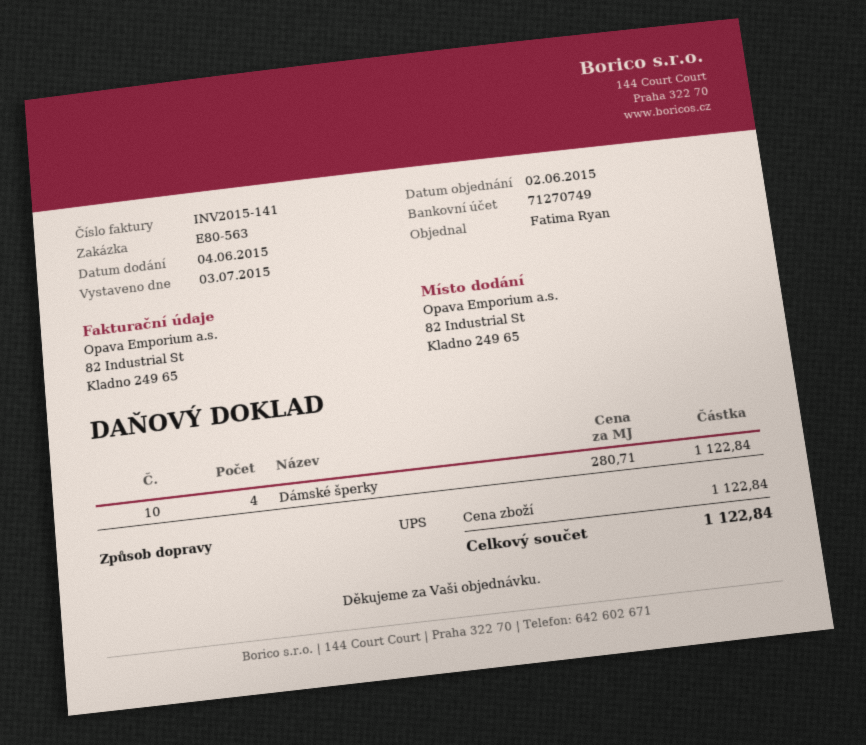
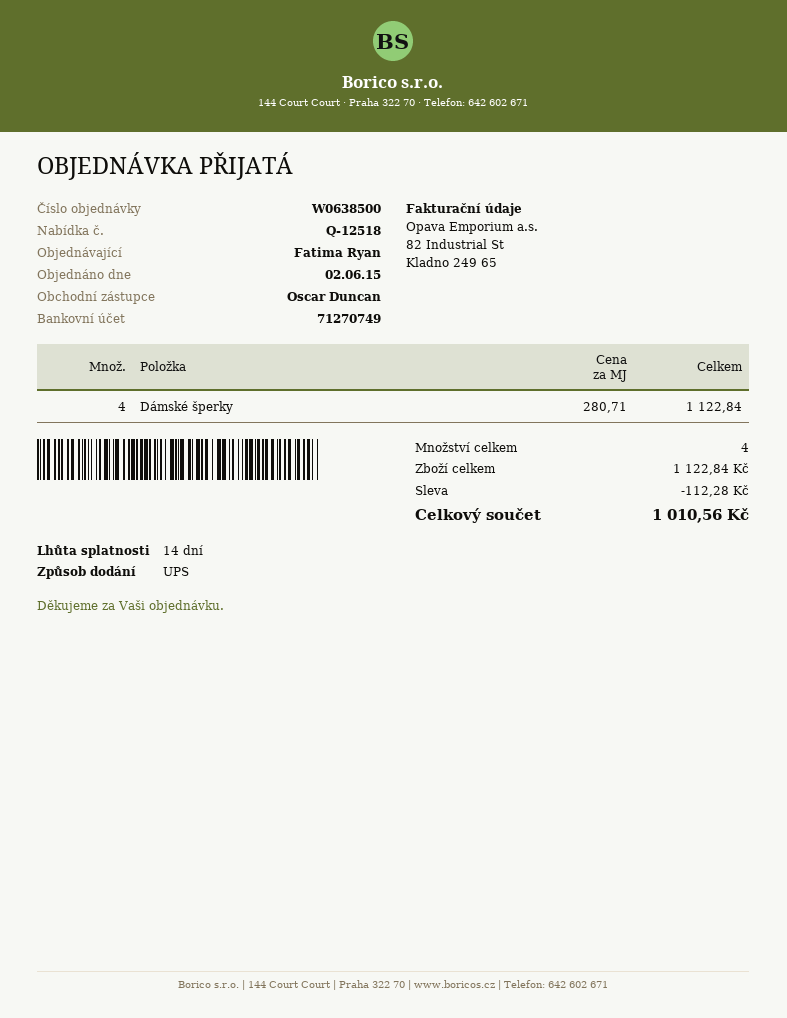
discount: none -> 112.28
total: 1122.84 -> 1010.56

